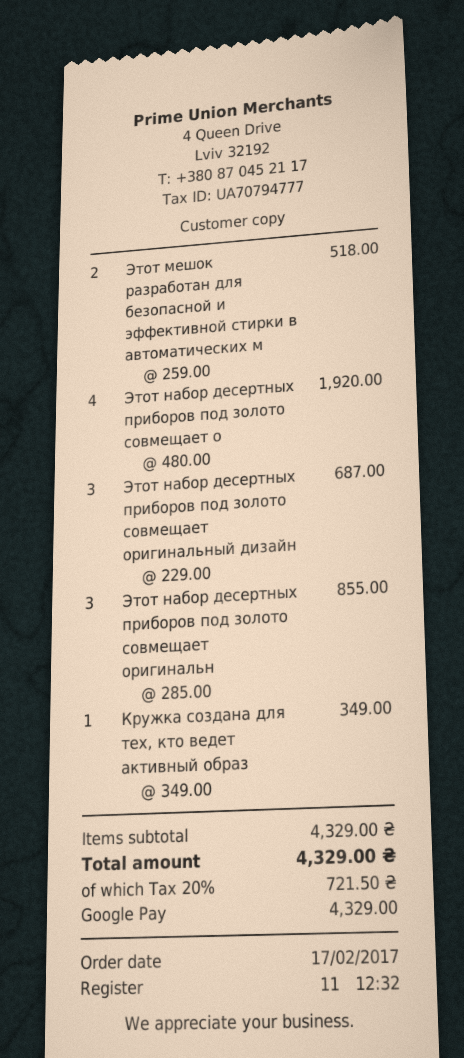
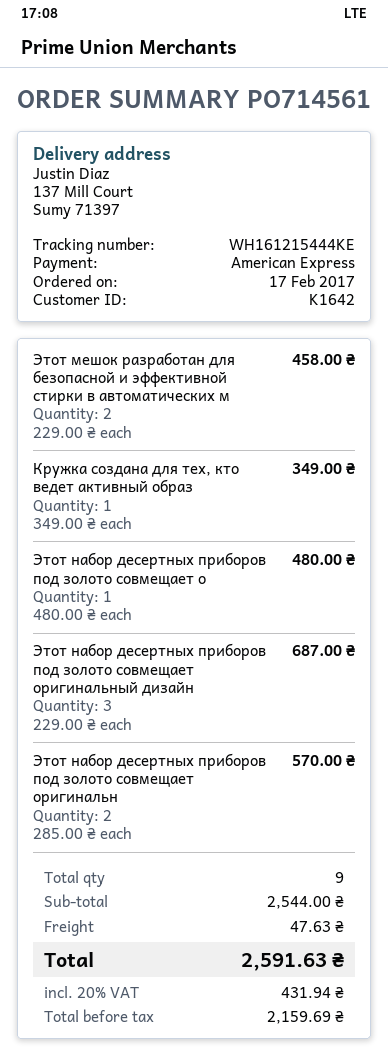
payment method: Google Pay -> American Express
Этот мешок разработан для безопасной и эффективной стирки в автоматических м: 2 x 259.00 = 518.00 -> 2 x 229.00 = 458.00
Этот набор десертных приборов под золото совмещает о: 4 x 480.00 = 1920.00 -> 1 x 480.00 = 480.00
Этот набор десертных приборов под золото совмещает оригинальн: 3 x 285.00 = 855.00 -> 2 x 285.00 = 570.00
subtotal: 4329.00 -> 2544.00
shipping: none -> 47.63
tax: 20% = 721.50 -> 20% = 431.94
total: 4329.00 -> 2591.63

